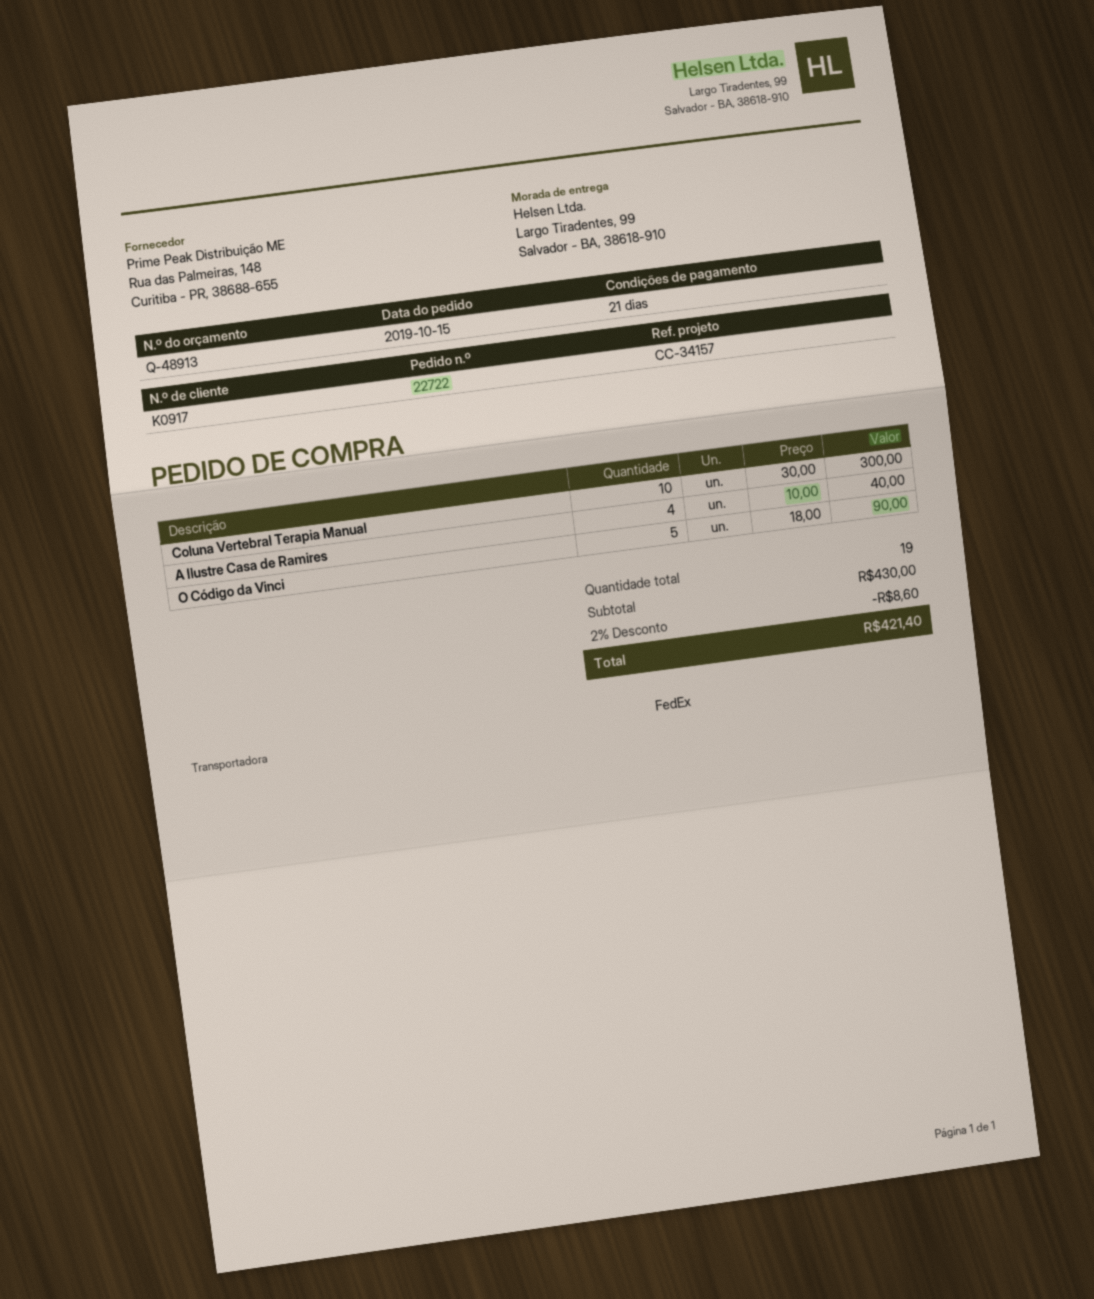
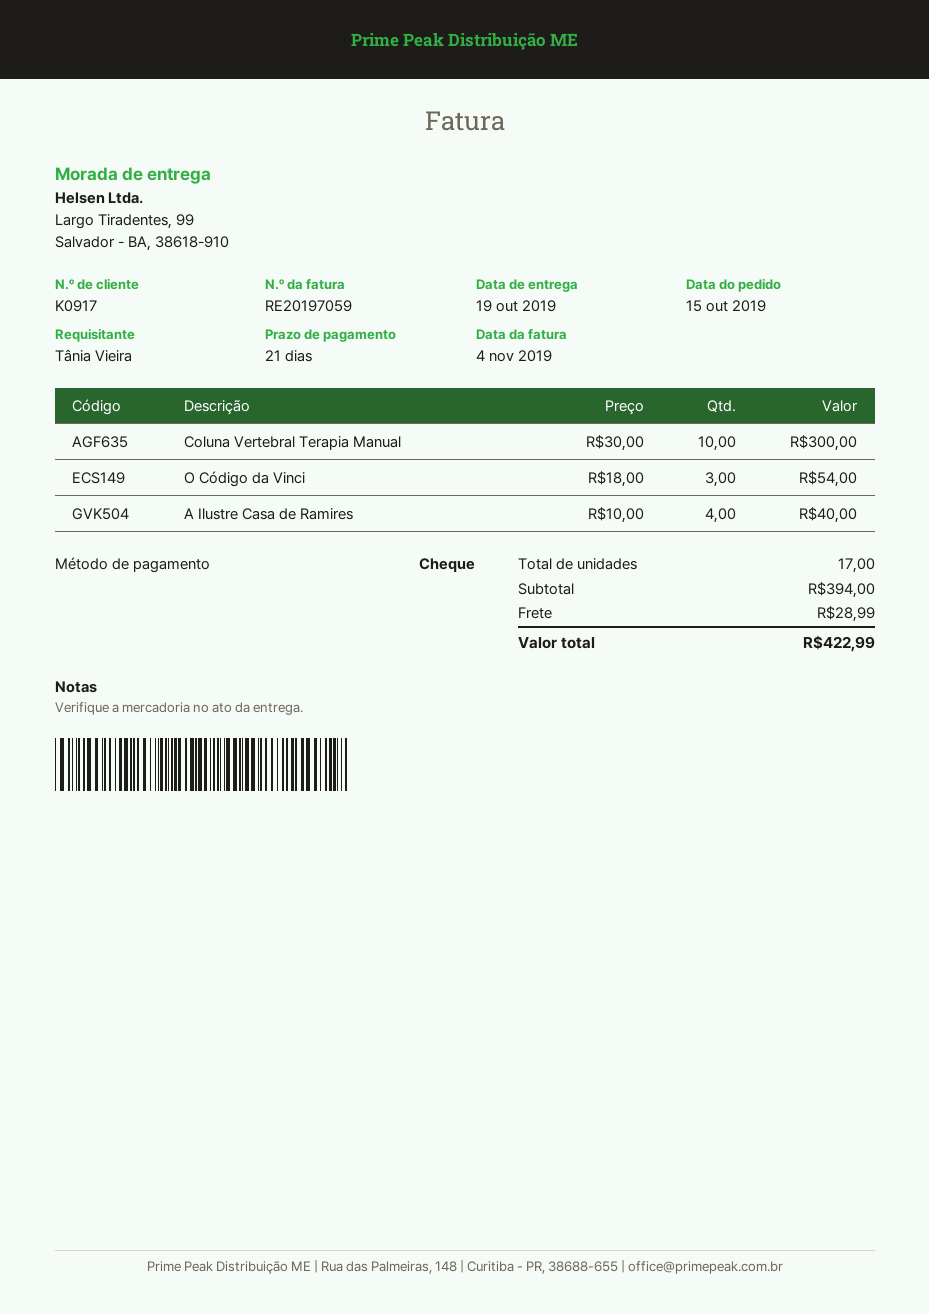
O Código da Vinci: 5 x 18.00 = 90.00 -> 3 x 18.00 = 54.00
total quantity: 19 -> 17
subtotal: 430.00 -> 394.00
discount: 2% = 8.60 -> none
shipping: none -> 28.99
total: 421.40 -> 422.99

